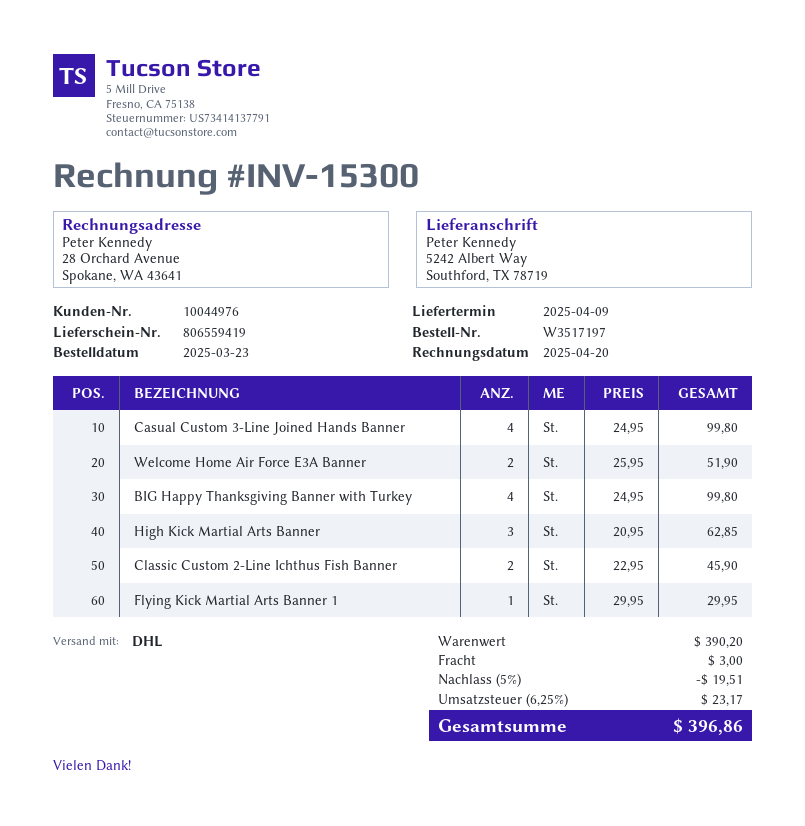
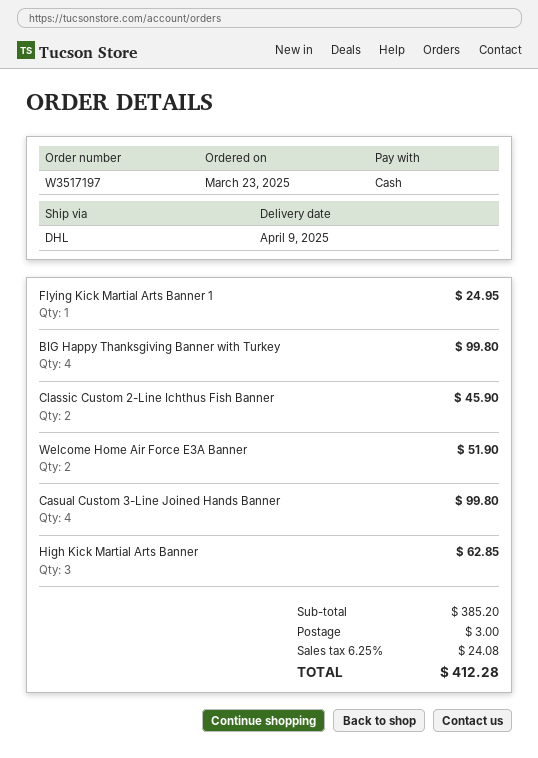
Flying Kick Martial Arts Banner 1: 1 for 29.95 -> 1 for 24.95
subtotal: 390.20 -> 385.20
discount: 5% = 19.51 -> none
tax: 6.25% = 23.17 -> 6.25% = 24.08
total: 396.86 -> 412.28

